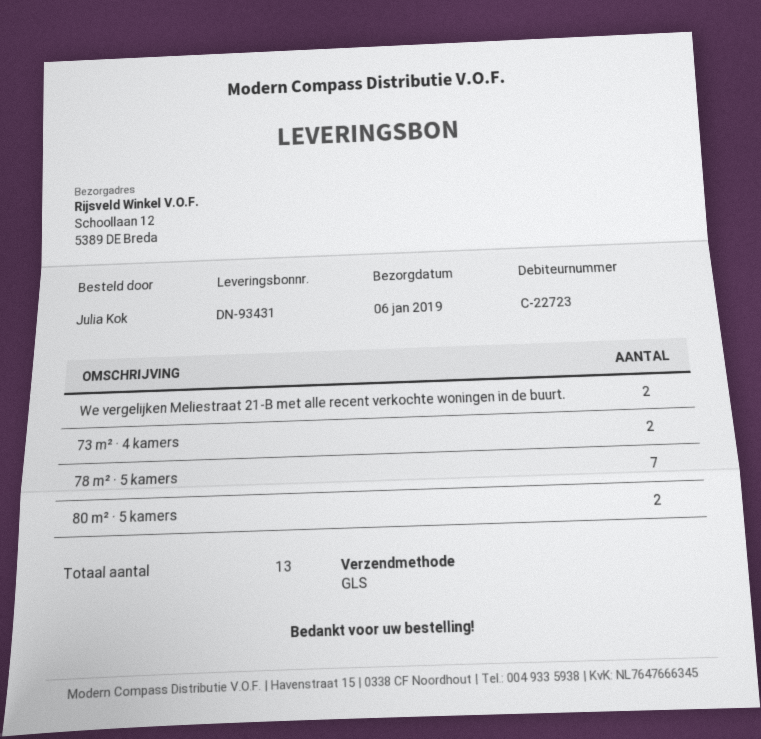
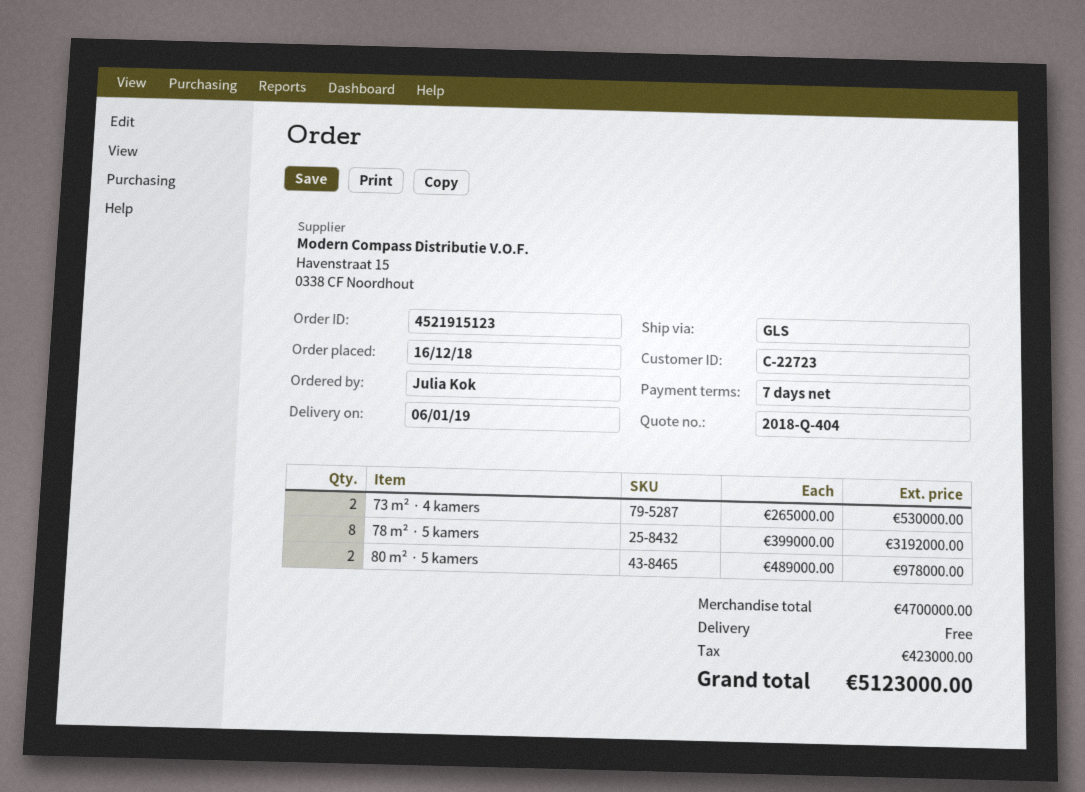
We vergelijken Meliestraat 21-B met alle recent verkochte woningen in de buurt.: 2 -> none
78 m² · 5 kamers: 7 -> 8

